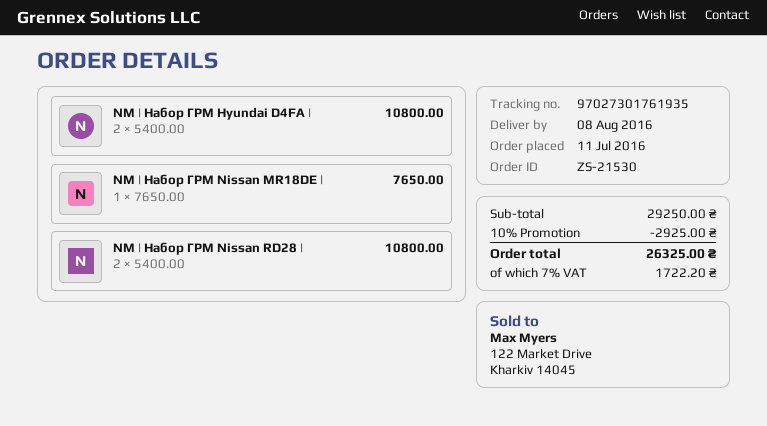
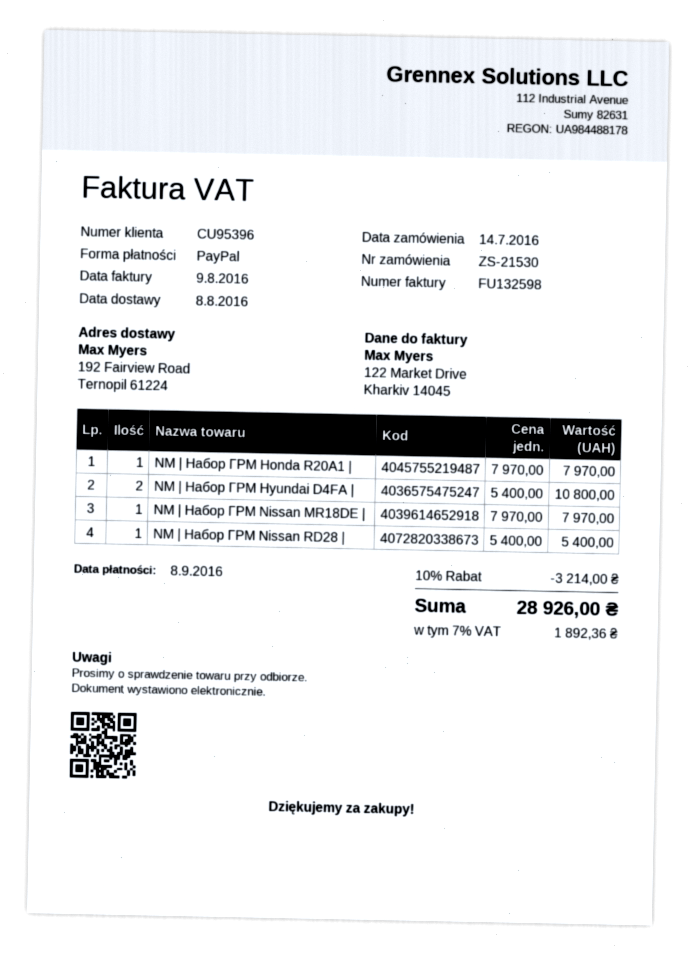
order date: 2016-07-11 -> 2016-07-14
NM | Набор ГРМ Nissan MR18DE |: 1 x 7650.00 = 7650.00 -> 1 x 7970.00 = 7970.00
NM | Набор ГРМ Nissan RD28 |: 2 x 5400.00 = 10800.00 -> 1 x 5400.00 = 5400.00
NM | Набор ГРМ Honda R20A1 |: none -> 1 x 7970.00 = 7970.00
discount: 10% = 2925.00 -> 10% = 3214.00
tax: 7% = 1722.20 -> 7% = 1892.36
total: 26325.00 -> 28926.00

